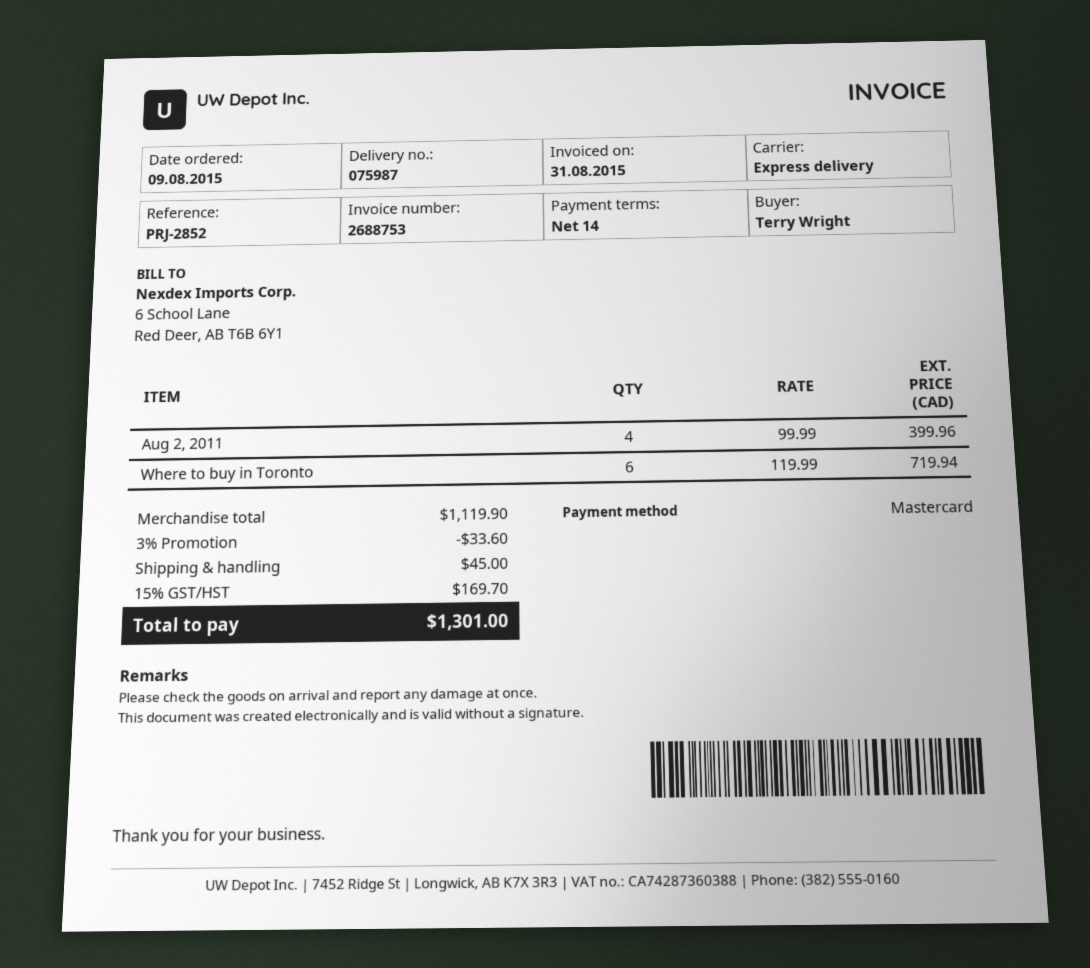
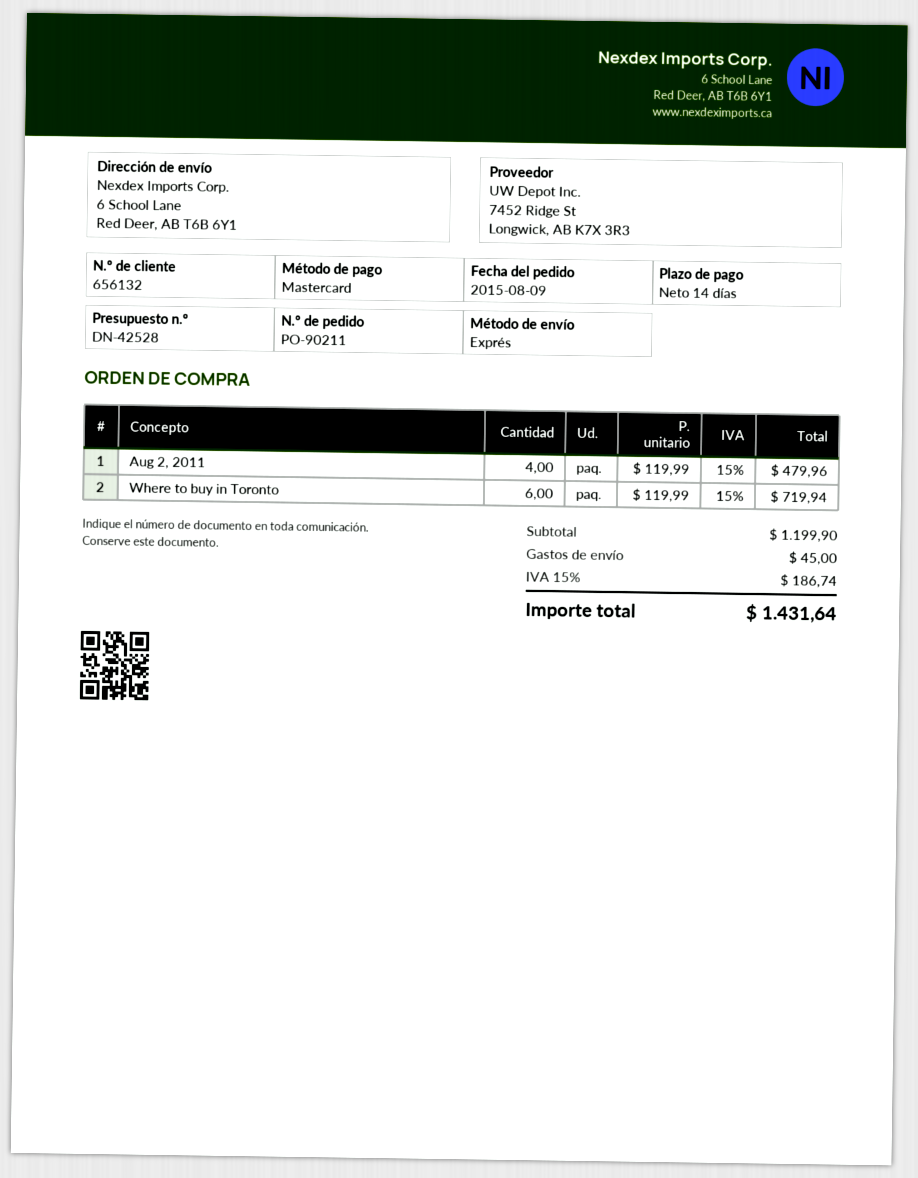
Aug 2, 2011: 4 x 99.99 = 399.96 -> 4 x 119.99 = 479.96
subtotal: 1119.90 -> 1199.90
discount: 3% = 33.60 -> none
tax: 15% = 169.70 -> 15% = 186.74
total: 1301.00 -> 1431.64

